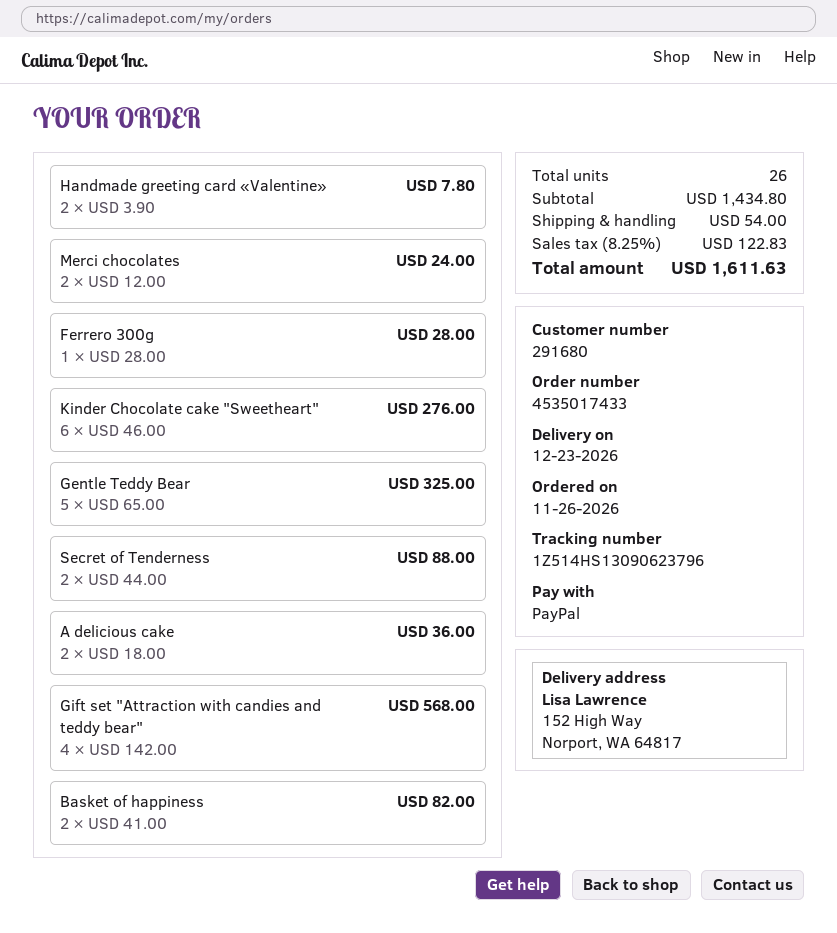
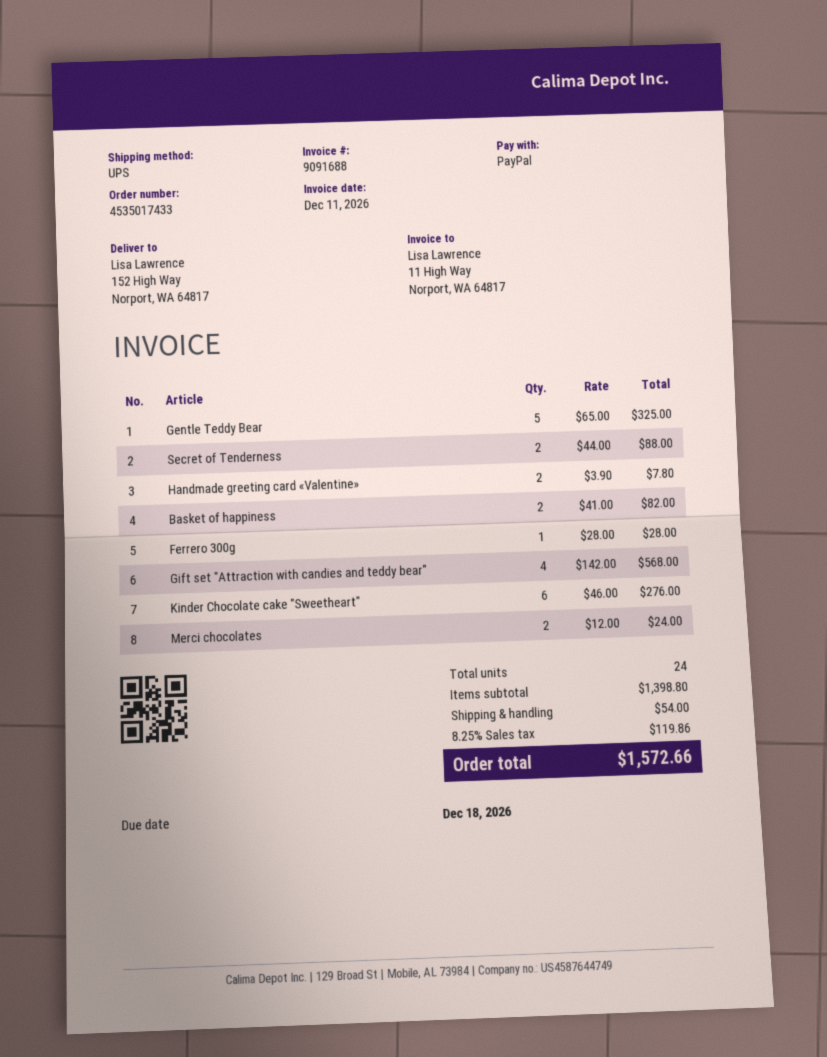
A delicious cake: 2 x 18.00 = 36.00 -> none
total quantity: 26 -> 24
subtotal: 1434.80 -> 1398.80
tax: 8.25% = 122.83 -> 8.25% = 119.86
total: 1611.63 -> 1572.66

